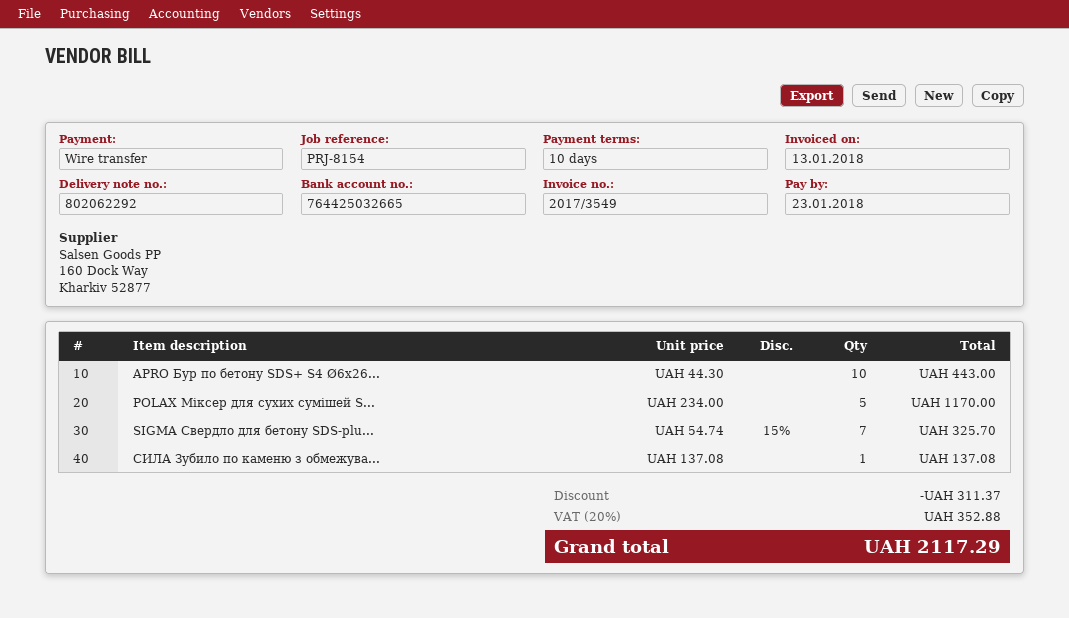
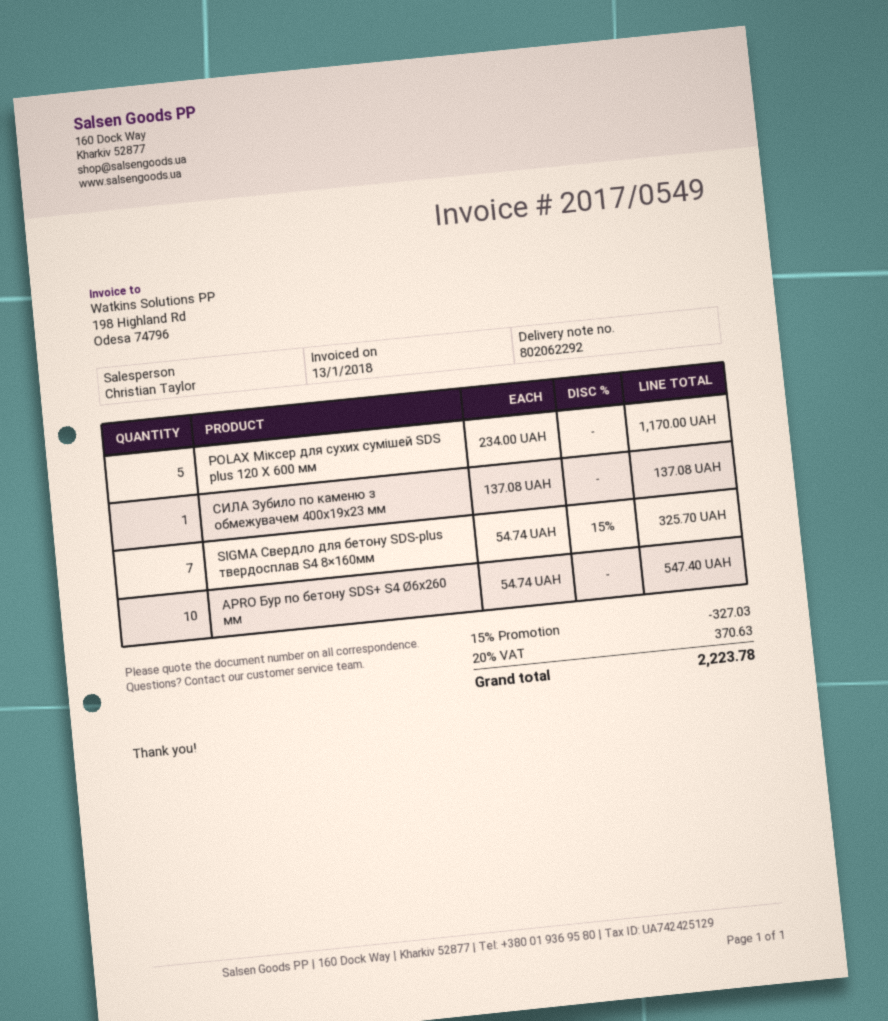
invoice number: 2017/3549 -> 2017/0549
APRO Бур по бетону SDS+ S4 Ø6x26...: 10 x 44.30 = 443.00 -> 10 x 54.74 = 547.40
discount: 311.37 -> 327.03
tax: 20% = 352.88 -> 20% = 370.63
total: 2117.29 -> 2223.78

